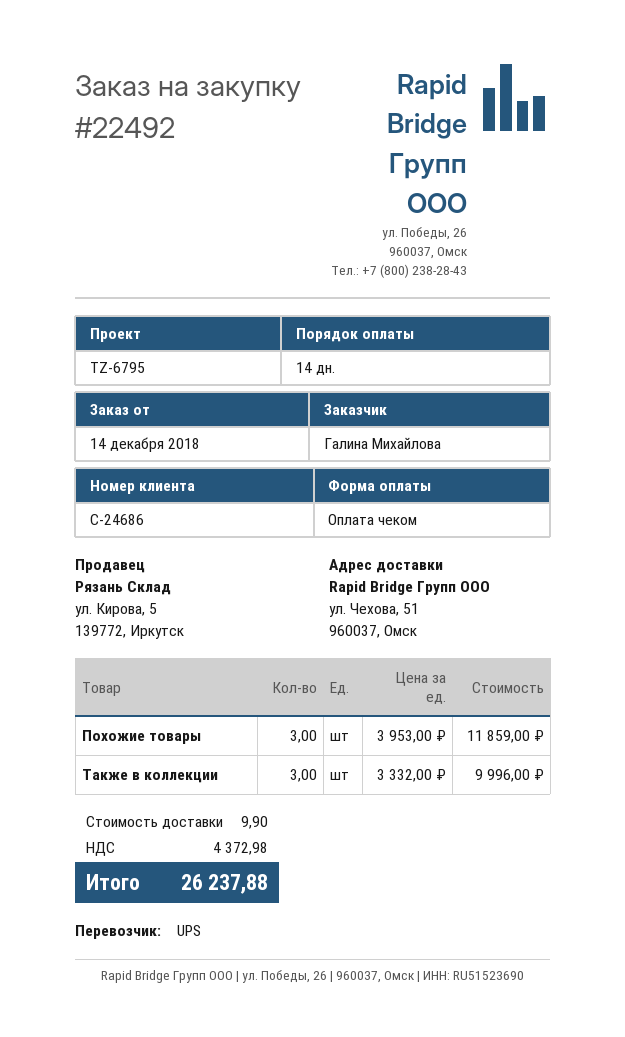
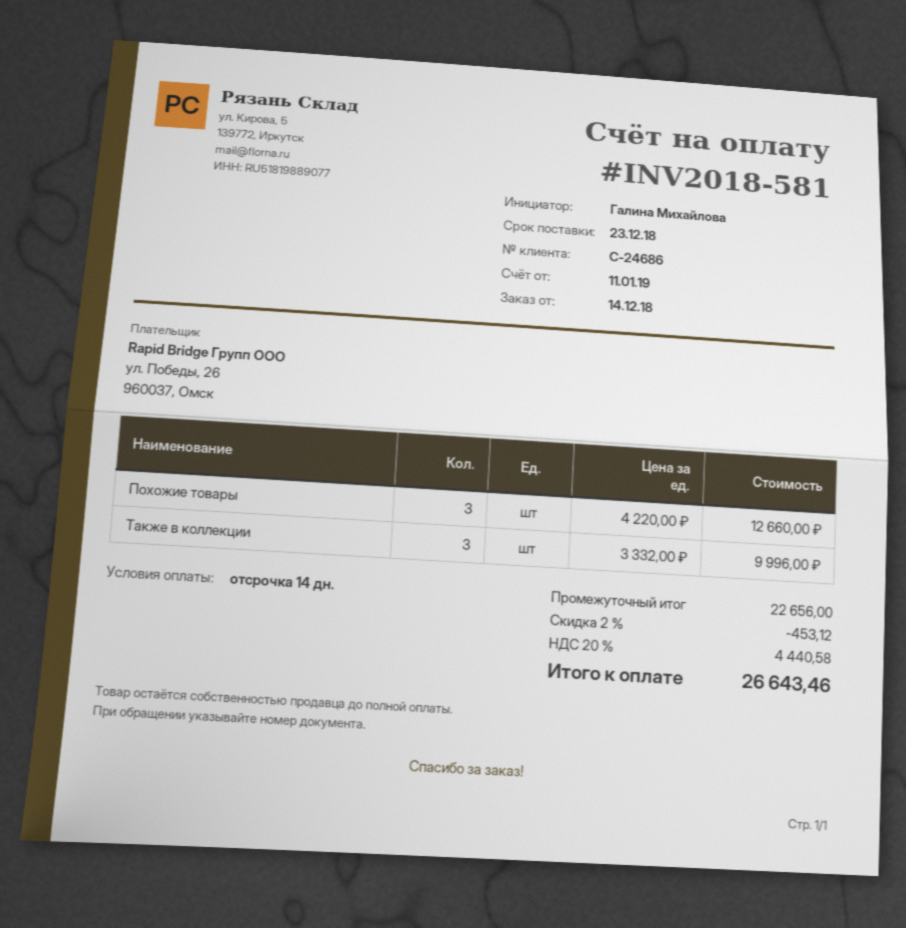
Похожие товары: 3 x 3953.00 = 11859.00 -> 3 x 4220.00 = 12660.00
discount: none -> 2% = 453.12
shipping: 9.90 -> none
tax: 4372.98 -> 4440.58
total: 26237.88 -> 26643.46

